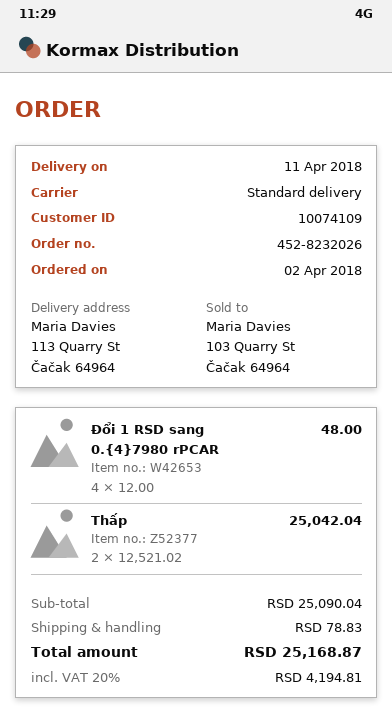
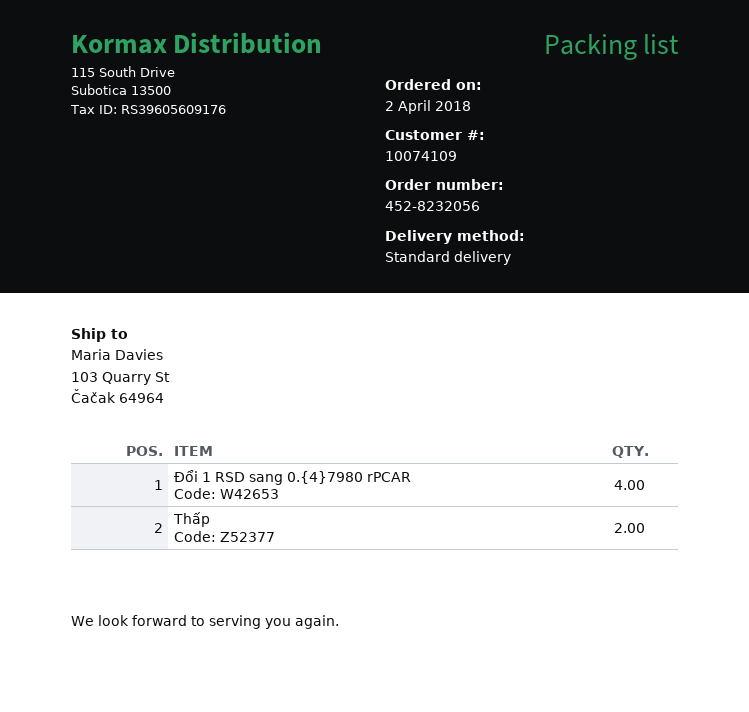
order number: 452-8232026 -> 452-8232056
ship to: 113 Quarry St, Čačak 64964 -> 103 Quarry St, Čačak 64964

